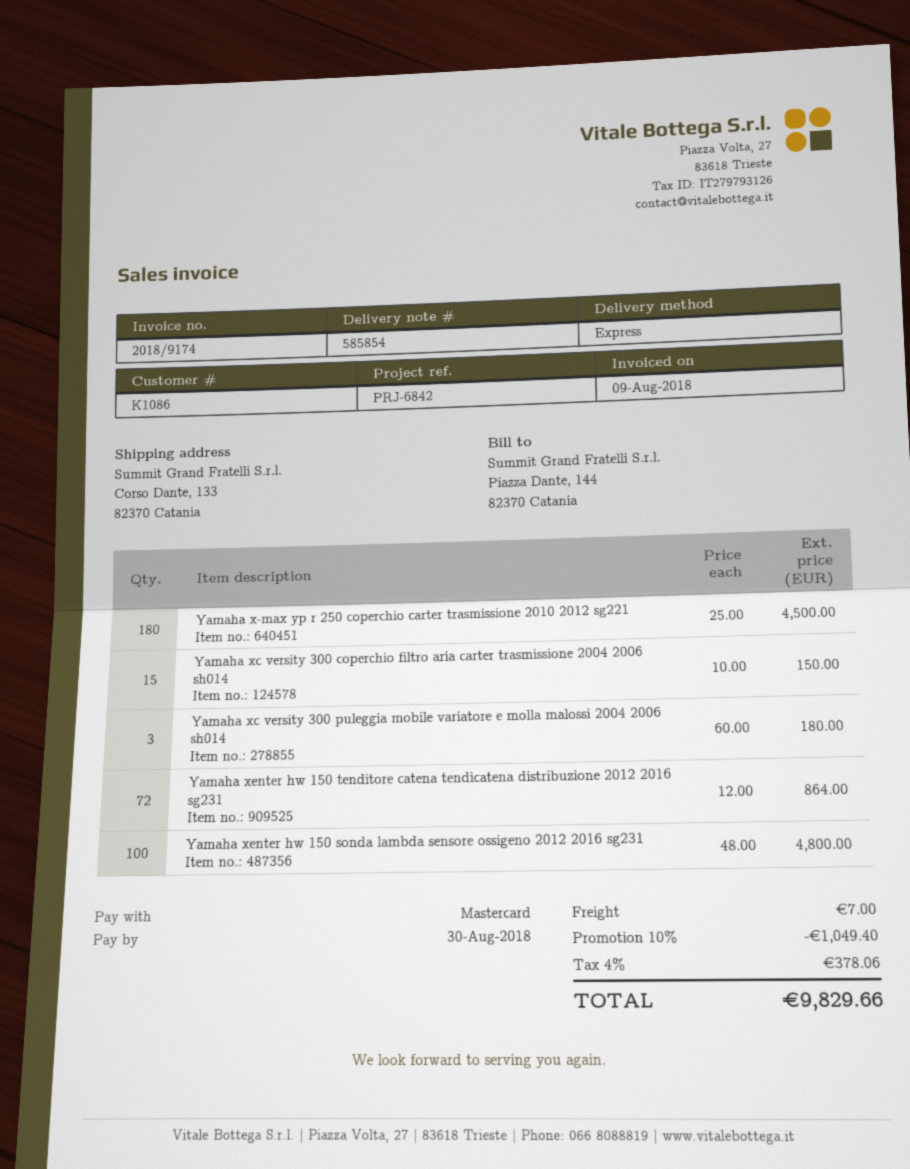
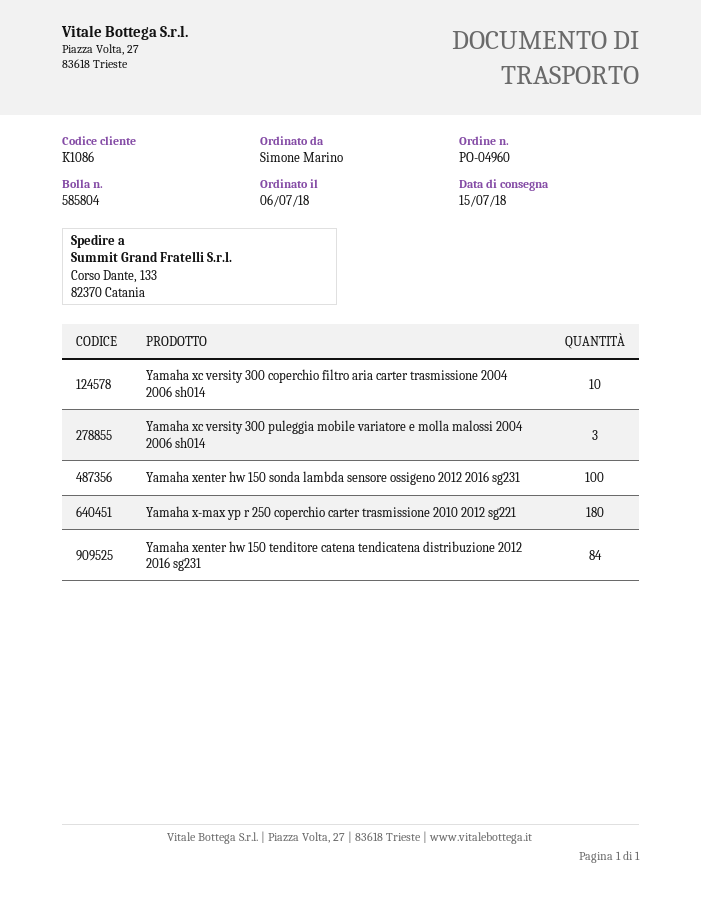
delivery note number: 585854 -> 585804
Yamaha xc versity 300 coperchio filtro aria carter trasmissione 2004 2006 sh014: 15 -> 10
Yamaha xenter hw 150 tenditore catena tendicatena distribuzione 2012 2016 sg231: 72 -> 84

